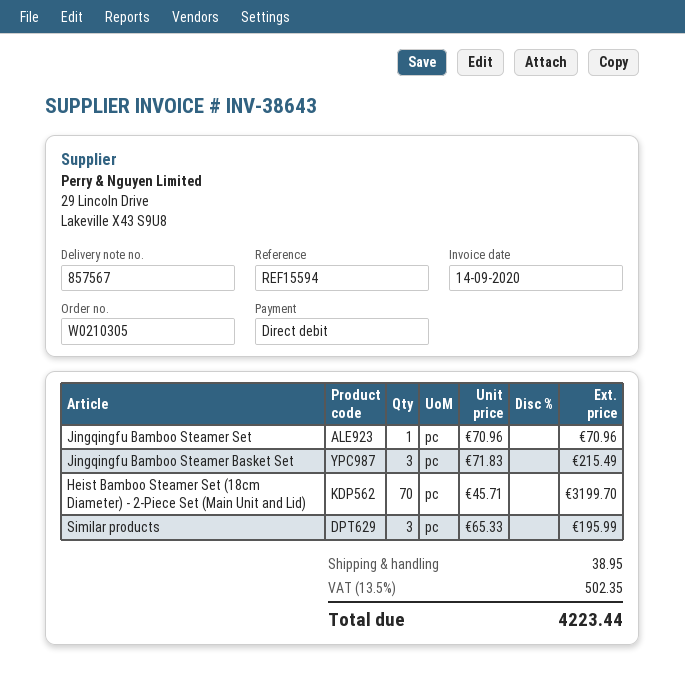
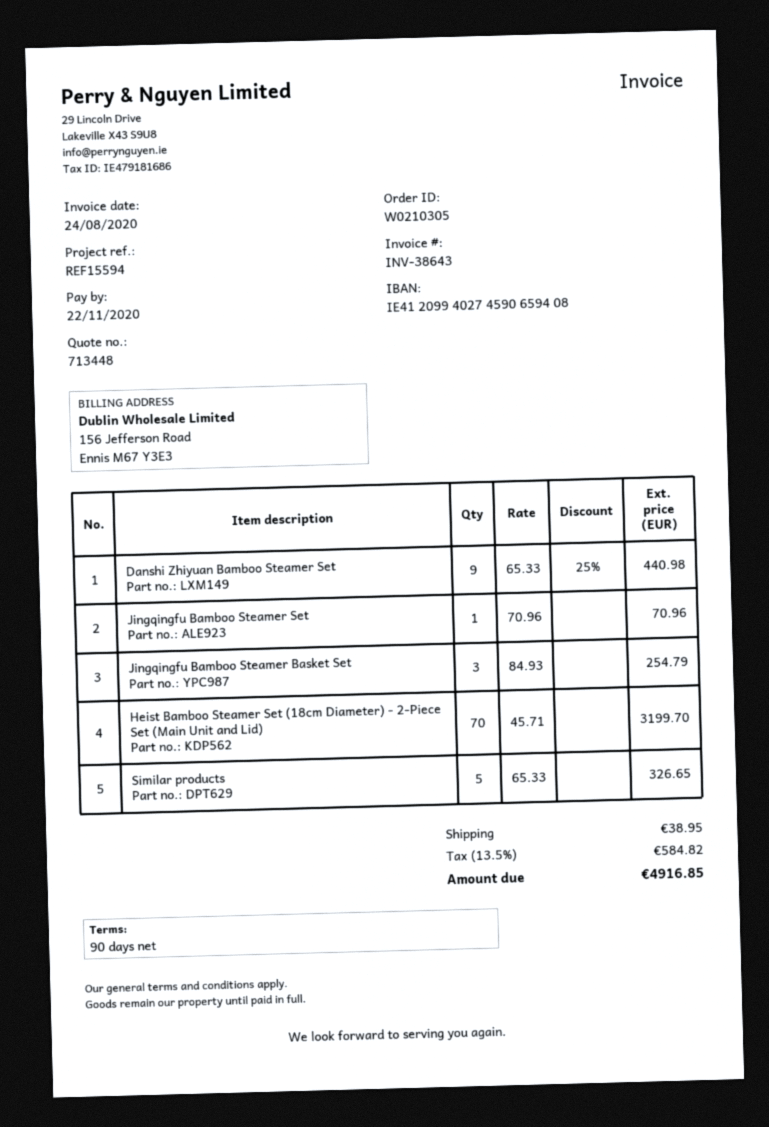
invoice date: 2020-09-14 -> 2020-08-24
Jingqingfu Bamboo Steamer Basket Set: 3 x 71.83 = 215.49 -> 3 x 84.93 = 254.79
Similar products: 3 x 65.33 = 195.99 -> 5 x 65.33 = 326.65
Danshi Zhiyuan Bamboo Steamer Set: none -> 9 x 65.33 - 25% = 440.98
tax: 13.5% = 502.35 -> 13.5% = 584.82
total: 4223.44 -> 4916.85

